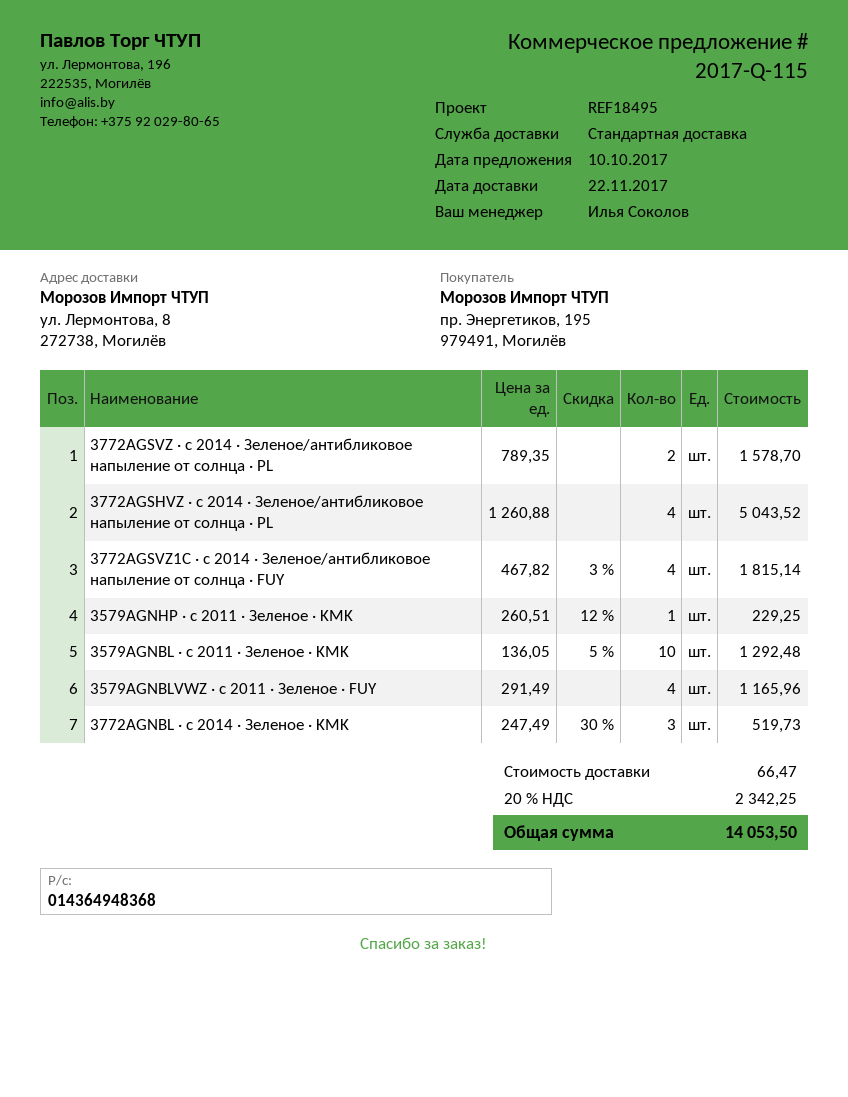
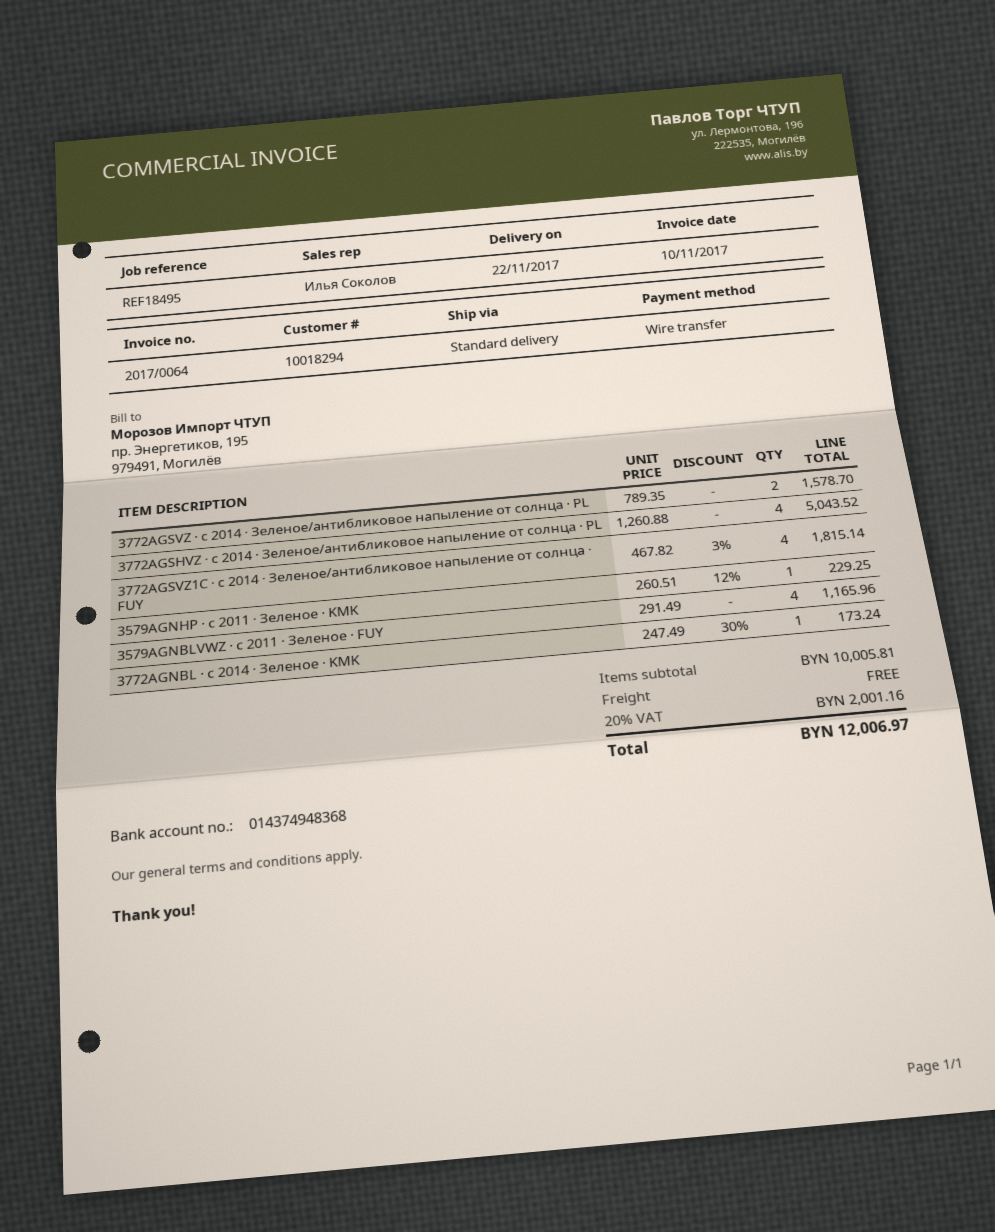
bank account: 014364948368 -> 014374948368
3579AGNBL · с 2011 · Зеленое · KMK: 10 x 136.05 - 5% = 1292.48 -> none
3772AGNBL · с 2014 · Зеленое · KMK: 3 x 247.49 - 30% = 519.73 -> 1 x 247.49 - 30% = 173.24
shipping: 66.47 -> 0.00
tax: 20% = 2342.25 -> 20% = 2001.16
total: 14053.50 -> 12006.97

